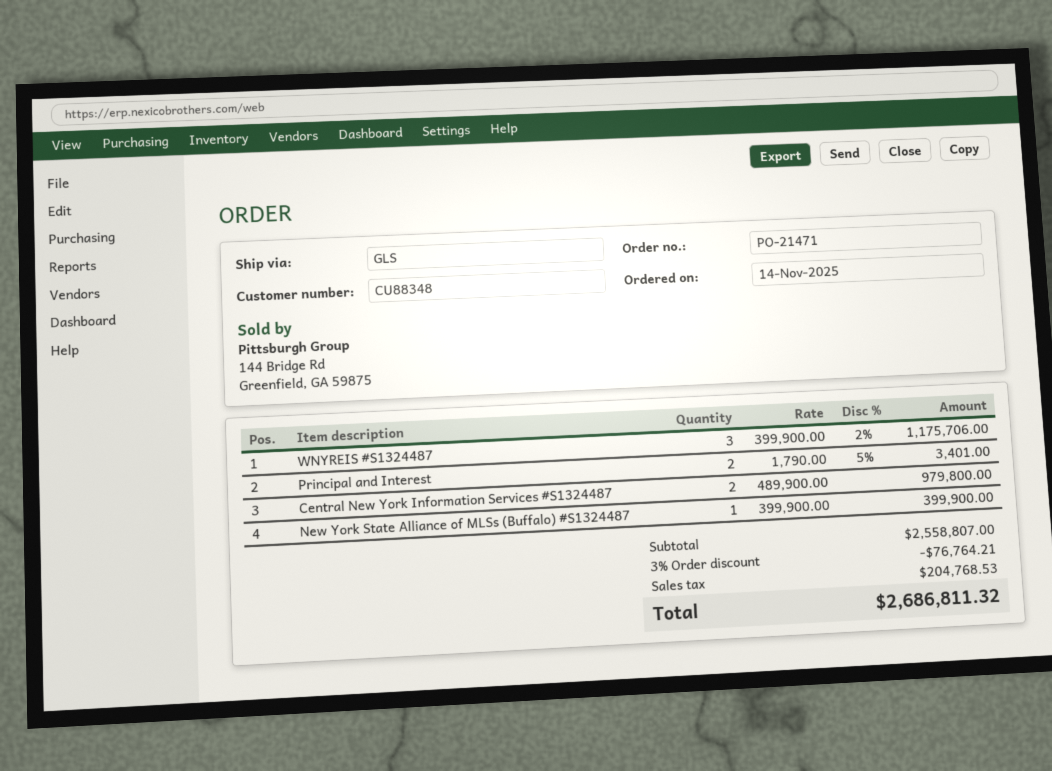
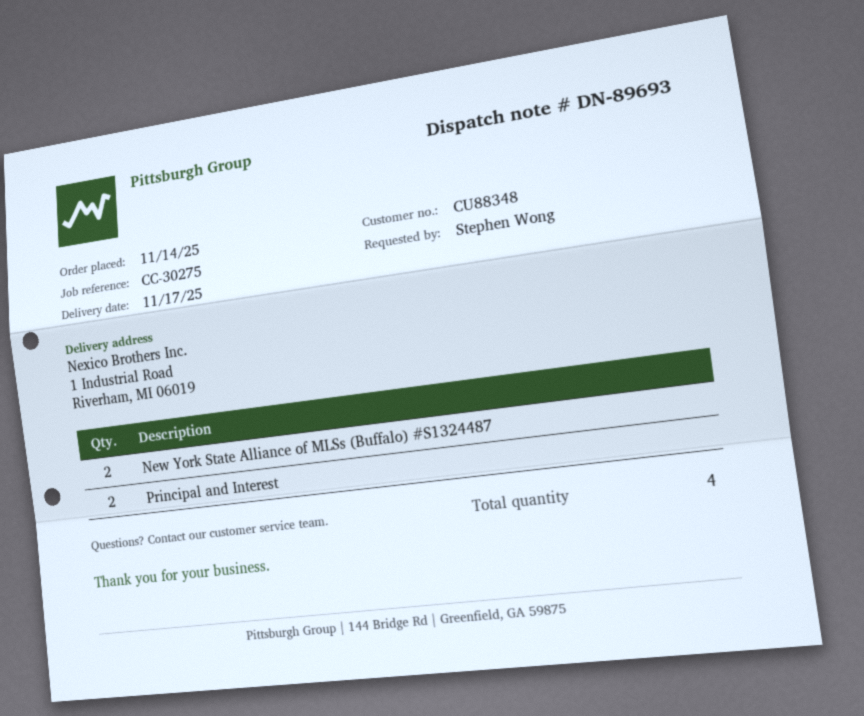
WNYREIS #S1324487: 3 -> none
Central New York Information Services #S1324487: 2 -> none
New York State Alliance of MLSs (Buffalo) #S1324487: 1 -> 2

